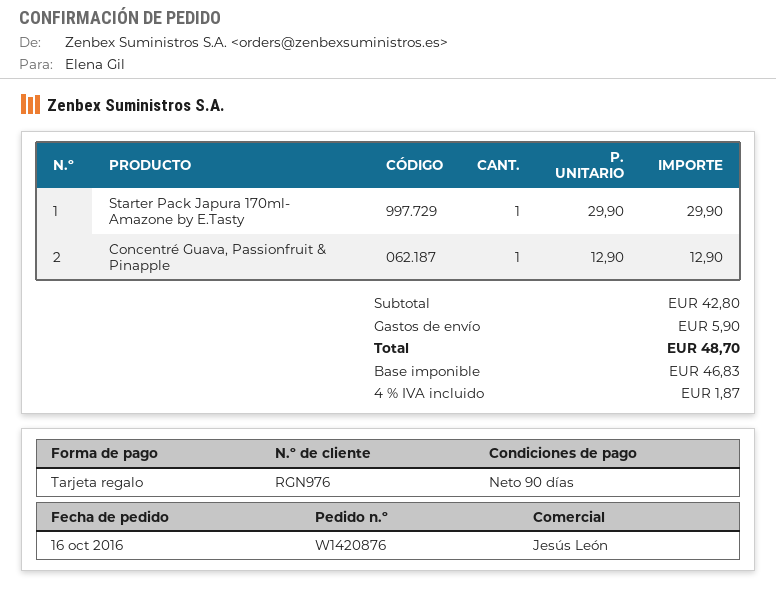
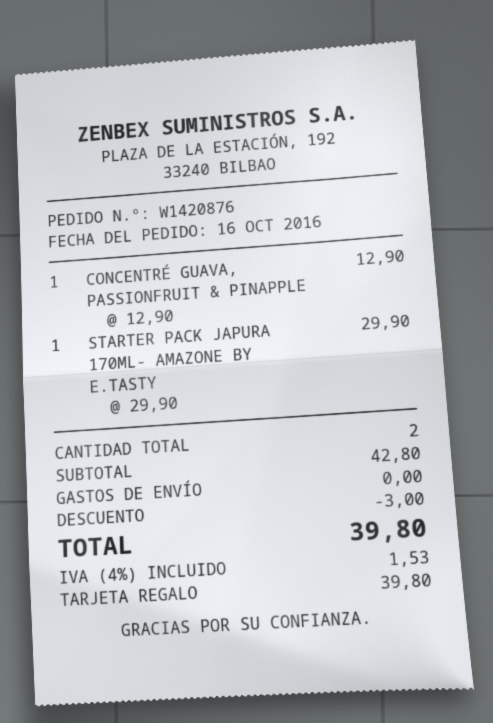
discount: none -> 3.00
shipping: 5.90 -> 0.00
tax: 4% = 1.87 -> 4% = 1.53
total: 48.70 -> 39.80

